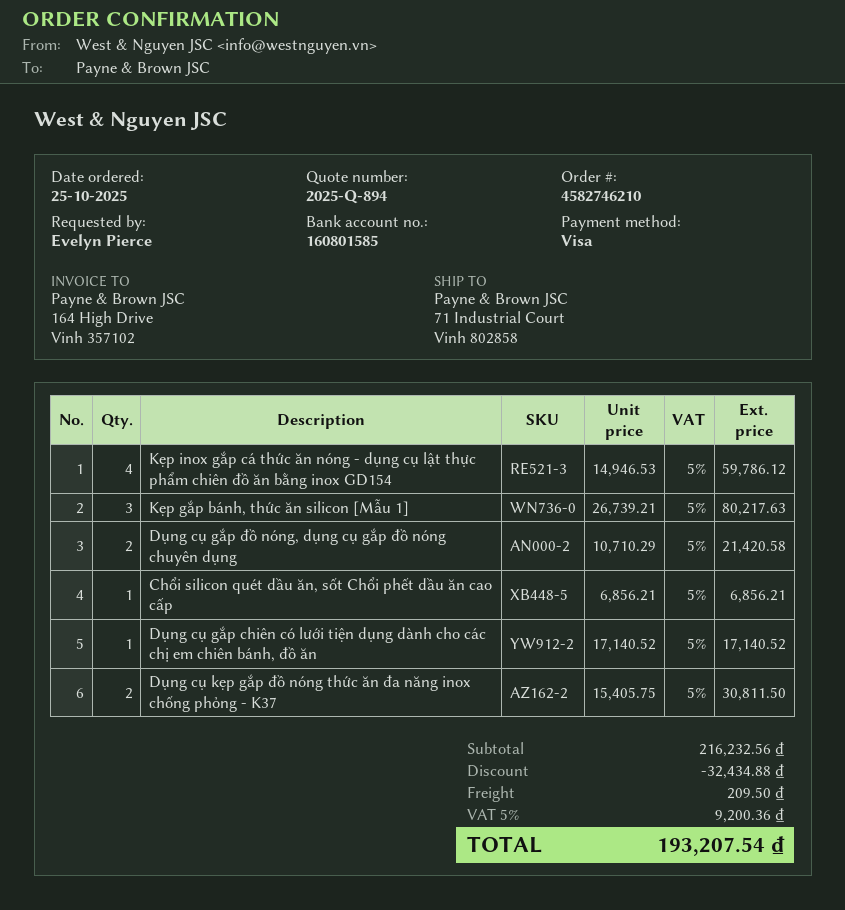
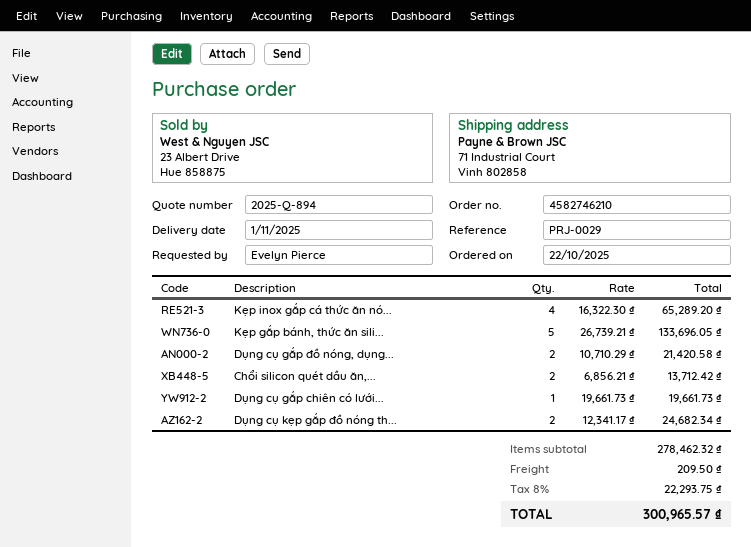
order date: 2025-10-25 -> 2025-10-22
Kẹp inox gắp cá thức ăn nóng - dụng cụ lật thực phẩm chiên đồ ăn bằng inox GD154: 4 x 14946.53 = 59786.12 -> 4 x 16322.30 = 65289.20
Kẹp gắp bánh, thức ăn silicon [Mẫu 1]: 3 x 26739.21 = 80217.63 -> 5 x 26739.21 = 133696.05
Chổi silicon quét dầu ăn, sốt Chổi phết dầu ăn cao cấp: 1 x 6856.21 = 6856.21 -> 2 x 6856.21 = 13712.42
Dụng cụ gắp chiên có lưới tiện dụng dành cho các chị em chiên bánh, đồ ăn: 1 x 17140.52 = 17140.52 -> 1 x 19661.73 = 19661.73
Dụng cụ kẹp gắp đồ nóng thức ăn đa năng inox chống phỏng - K37: 2 x 15405.75 = 30811.50 -> 2 x 12341.17 = 24682.34
subtotal: 216232.56 -> 278462.32
discount: 32434.88 -> none
tax: 5% = 9200.36 -> 8% = 22293.75
total: 193207.54 -> 300965.57

